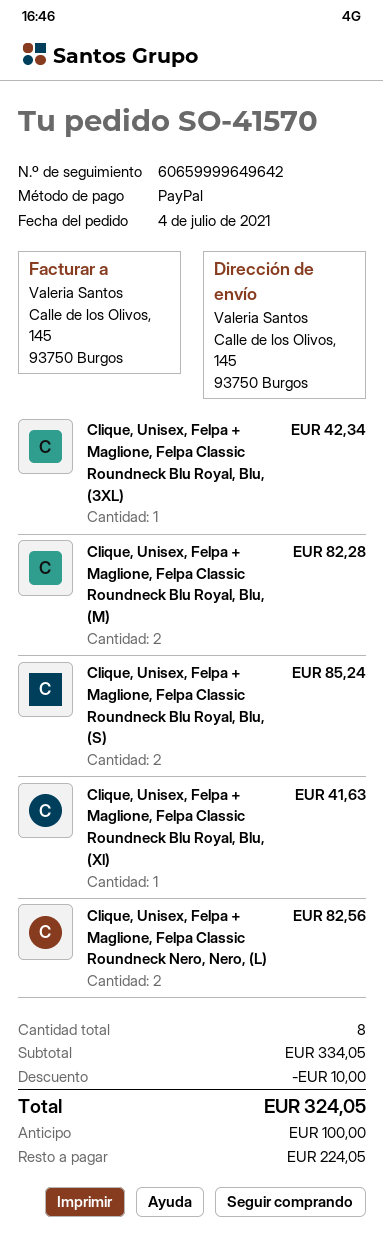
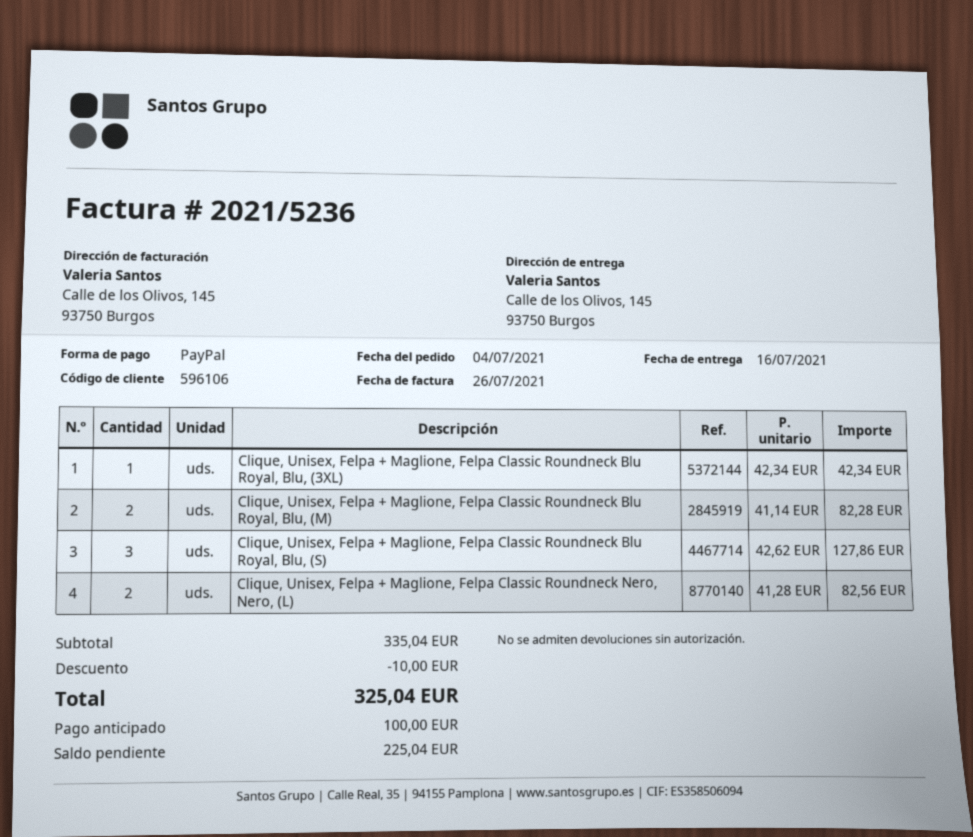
Clique, Unisex, Felpa + Maglione, Felpa Classic Roundneck Blu Royal, Blu, (S): 2 for 85.24 -> 3 for 127.86
Clique, Unisex, Felpa + Maglione, Felpa Classic Roundneck Blu Royal, Blu, (Xl): 1 for 41.63 -> none
subtotal: 334.05 -> 335.04
total: 324.05 -> 325.04
balance: 224.05 -> 225.04

